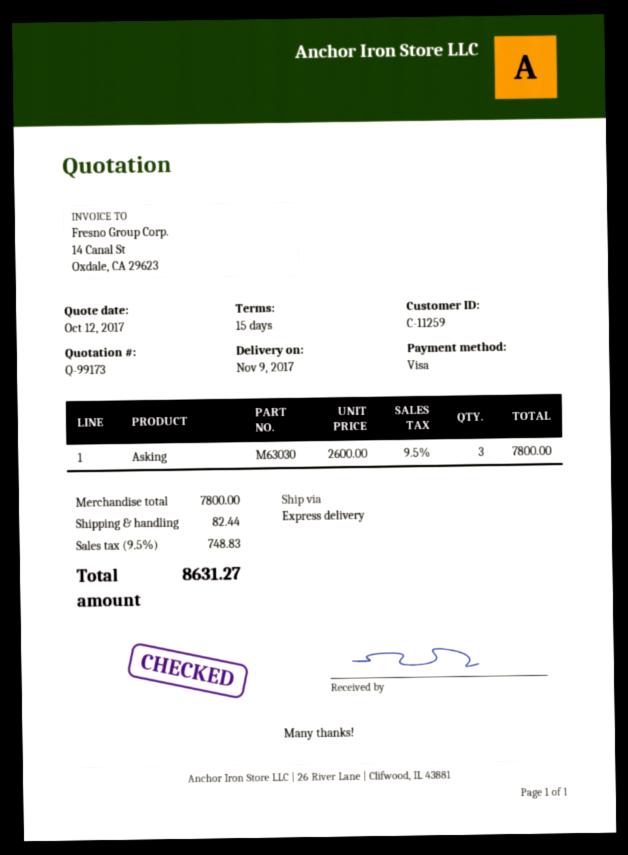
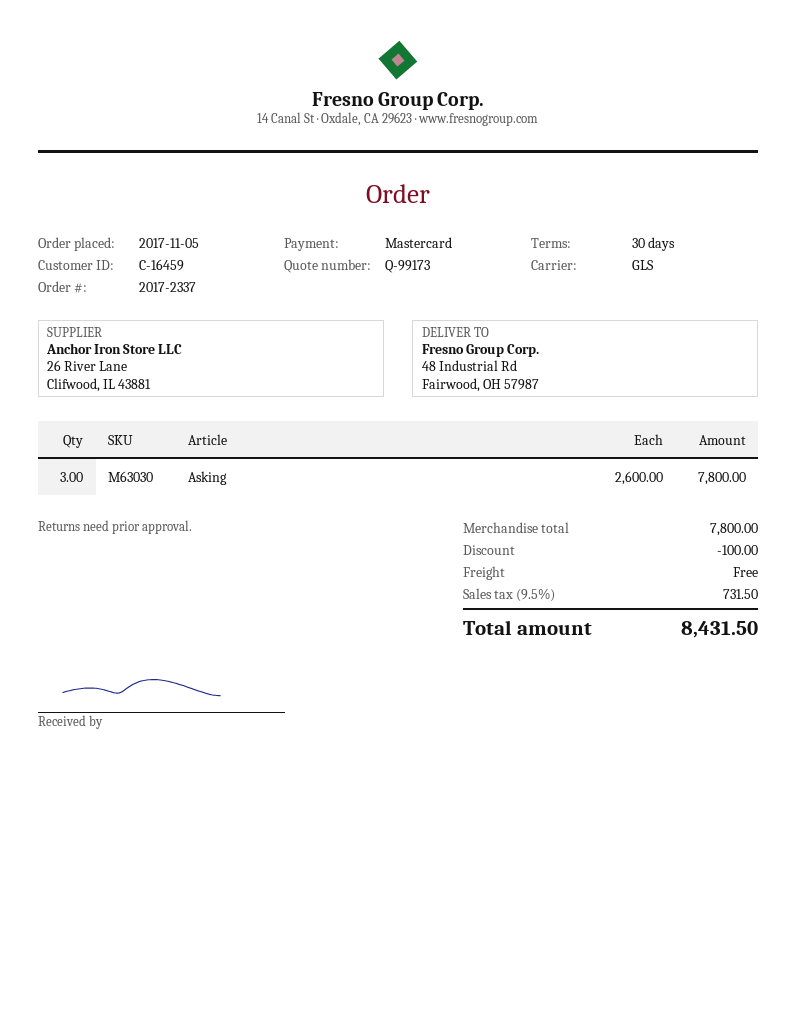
payment terms: 15 days -> 30 days
customer number: C-11259 -> C-16459
payment method: Visa -> Mastercard
shipping method: express -> GLS
discount: none -> 100.00
shipping: 82.44 -> 0.00
tax: 9.5% = 748.83 -> 9.5% = 731.50
total: 8631.27 -> 8431.50

